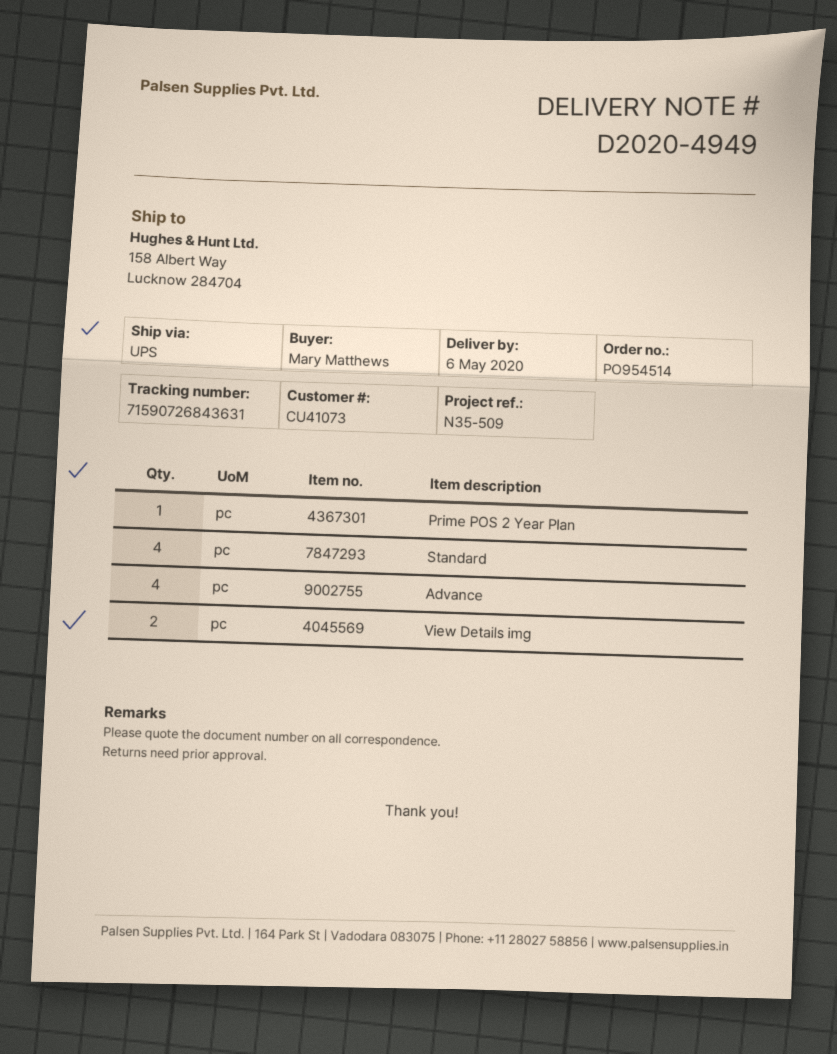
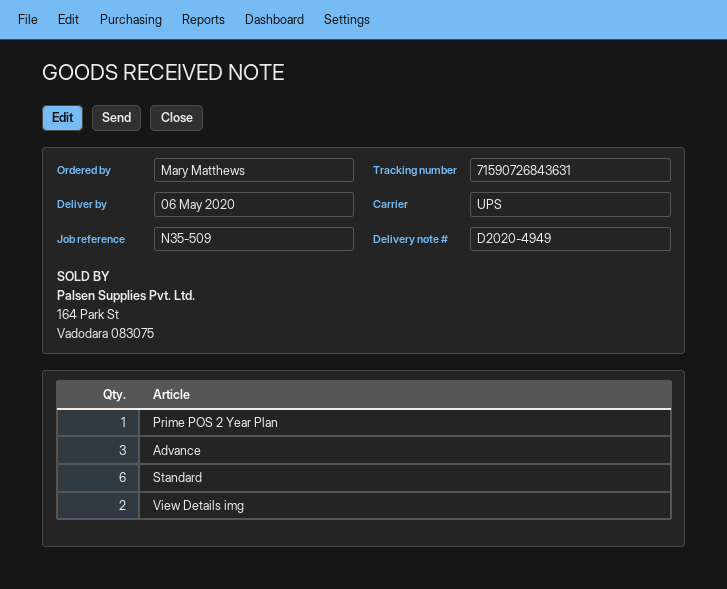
Standard: 4 -> 6
Advance: 4 -> 3

